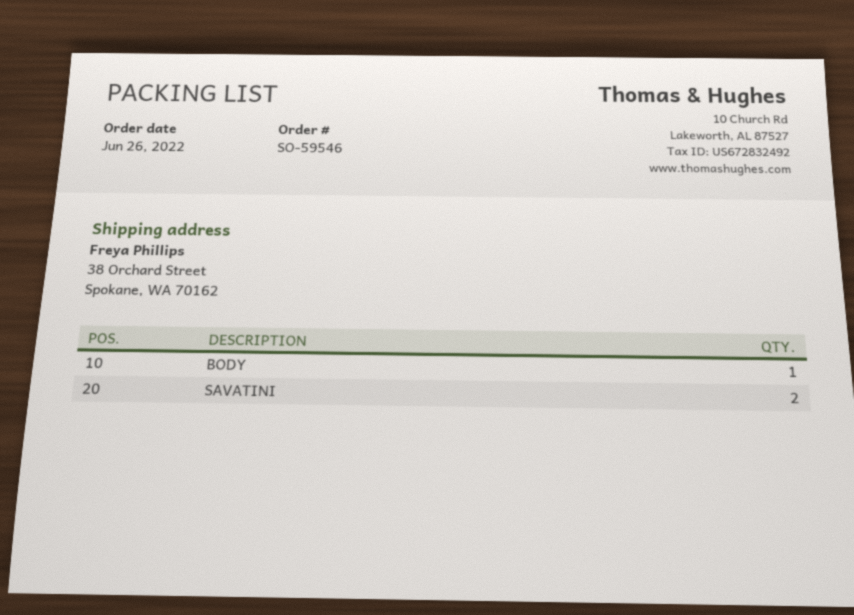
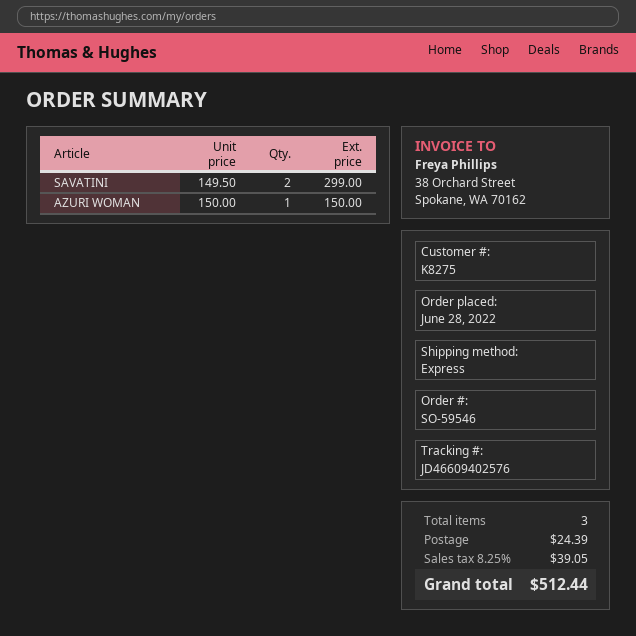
order date: 2022-06-26 -> 2022-06-28
BODY: 1 -> none
AZURI WOMAN: none -> 1

